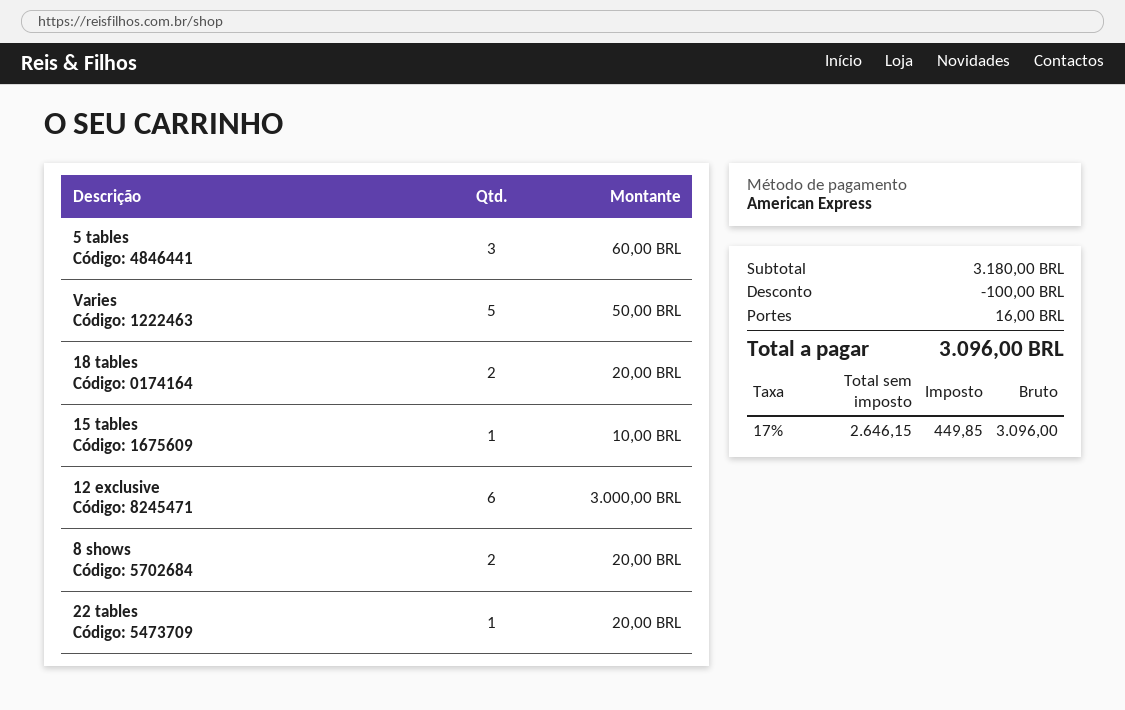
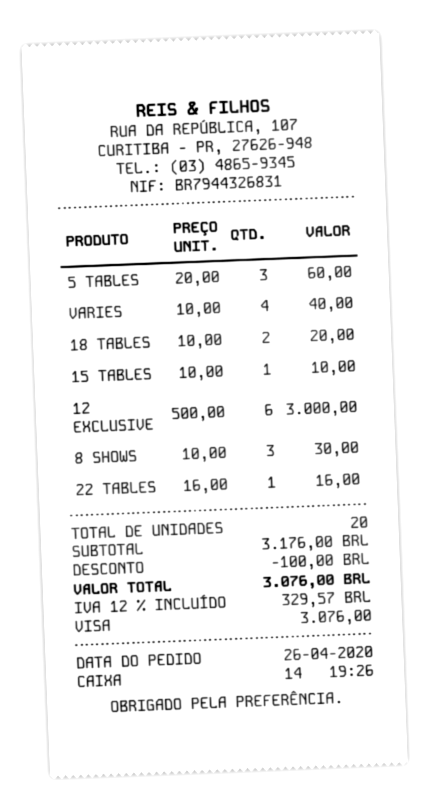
payment method: American Express -> Visa
Varies: 5 for 50.00 -> 4 for 40.00
8 shows: 2 for 20.00 -> 3 for 30.00
22 tables: 1 for 20.00 -> 1 for 16.00
subtotal: 3180.00 -> 3176.00
shipping: 16.00 -> none
tax: 17% = 449.85 -> 12% = 329.57
total: 3096.00 -> 3076.00

